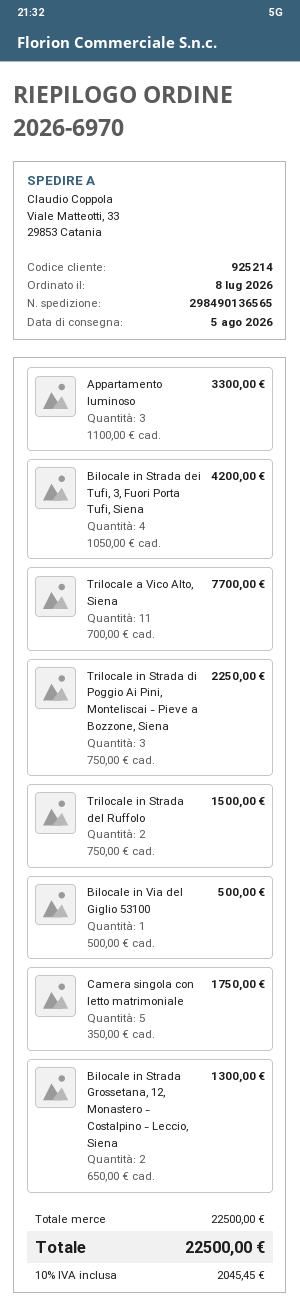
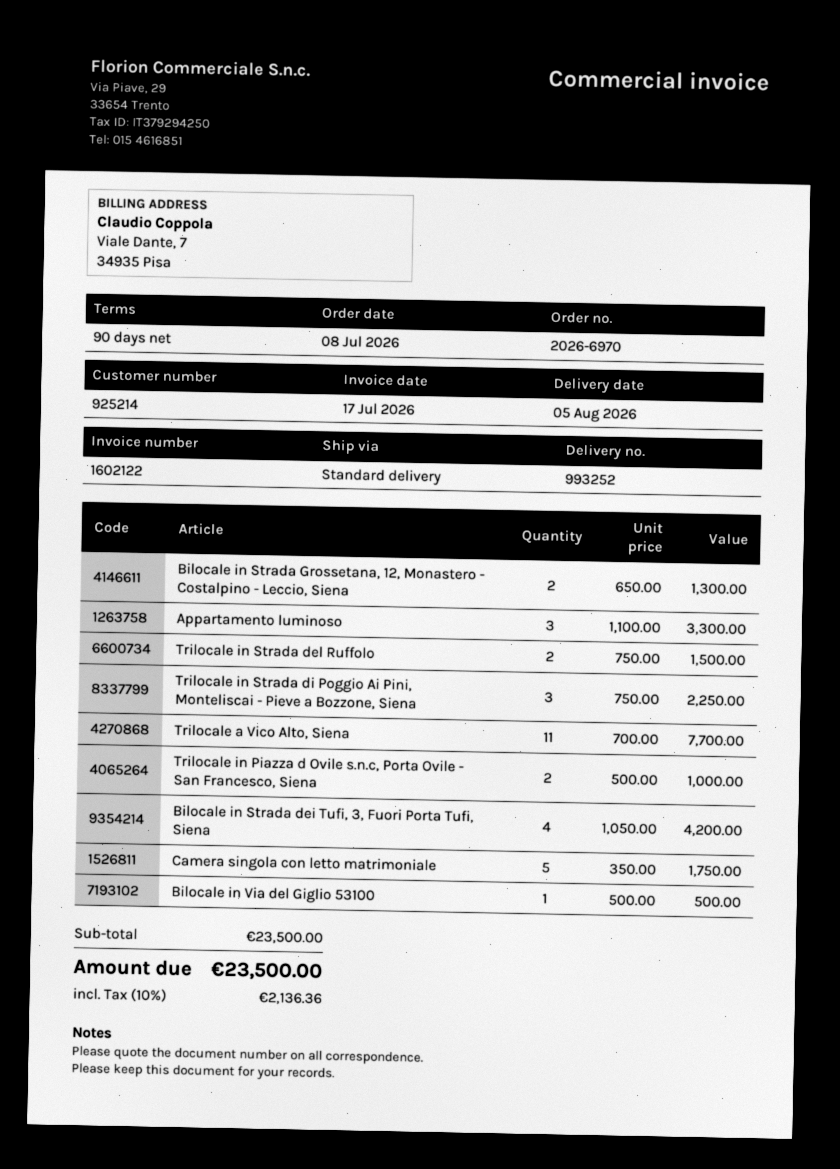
Trilocale in Piazza d Ovile s.n.c, Porta Ovile - San Francesco, Siena: none -> 2 x 500.00 = 1000.00
subtotal: 22500.00 -> 23500.00
tax: 10% = 2045.45 -> 10% = 2136.36
total: 22500.00 -> 23500.00

